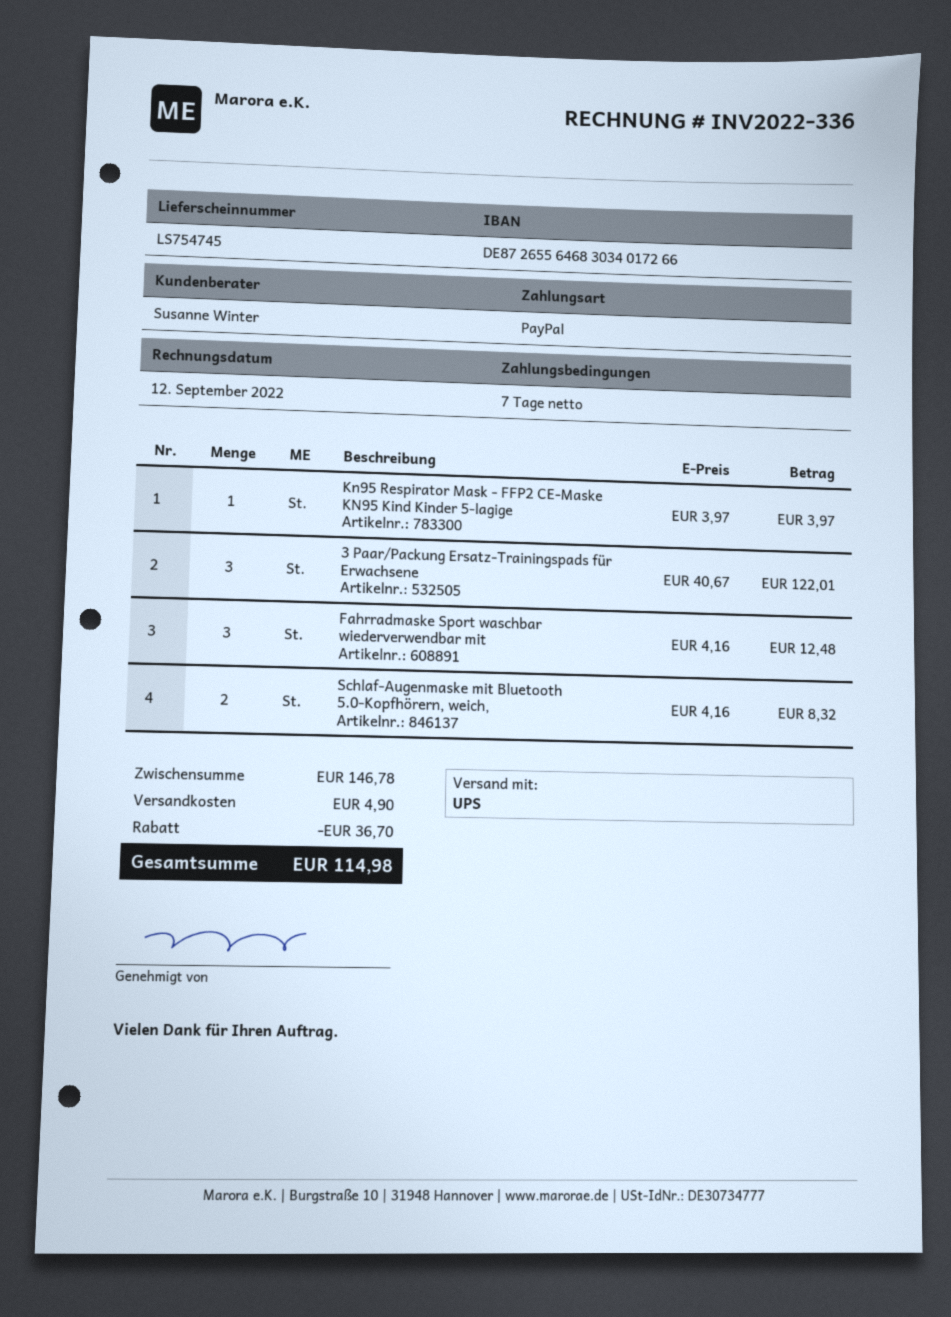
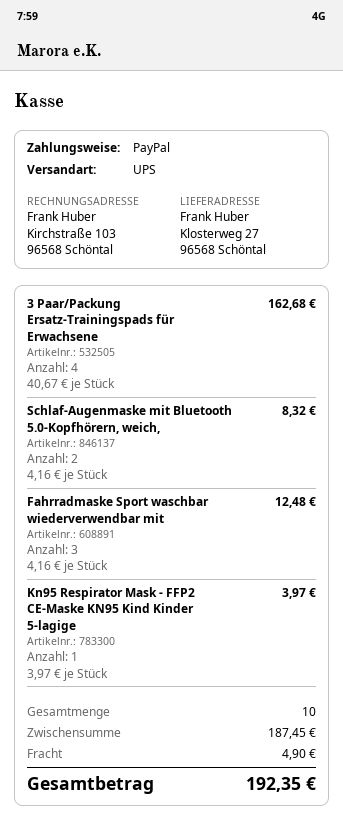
3 Paar/Packung Ersatz-Trainingspads für Erwachsene: 3 x 40.67 = 122.01 -> 4 x 40.67 = 162.68
subtotal: 146.78 -> 187.45
discount: 36.70 -> none
total: 114.98 -> 192.35

